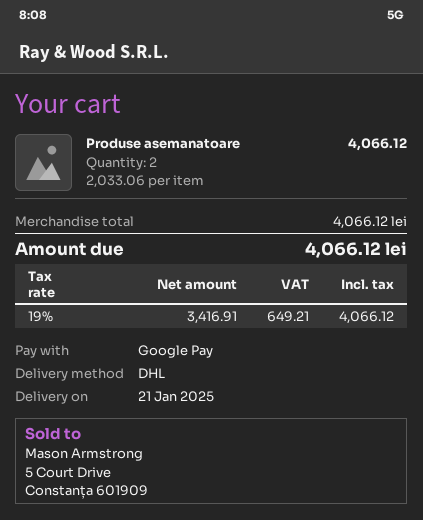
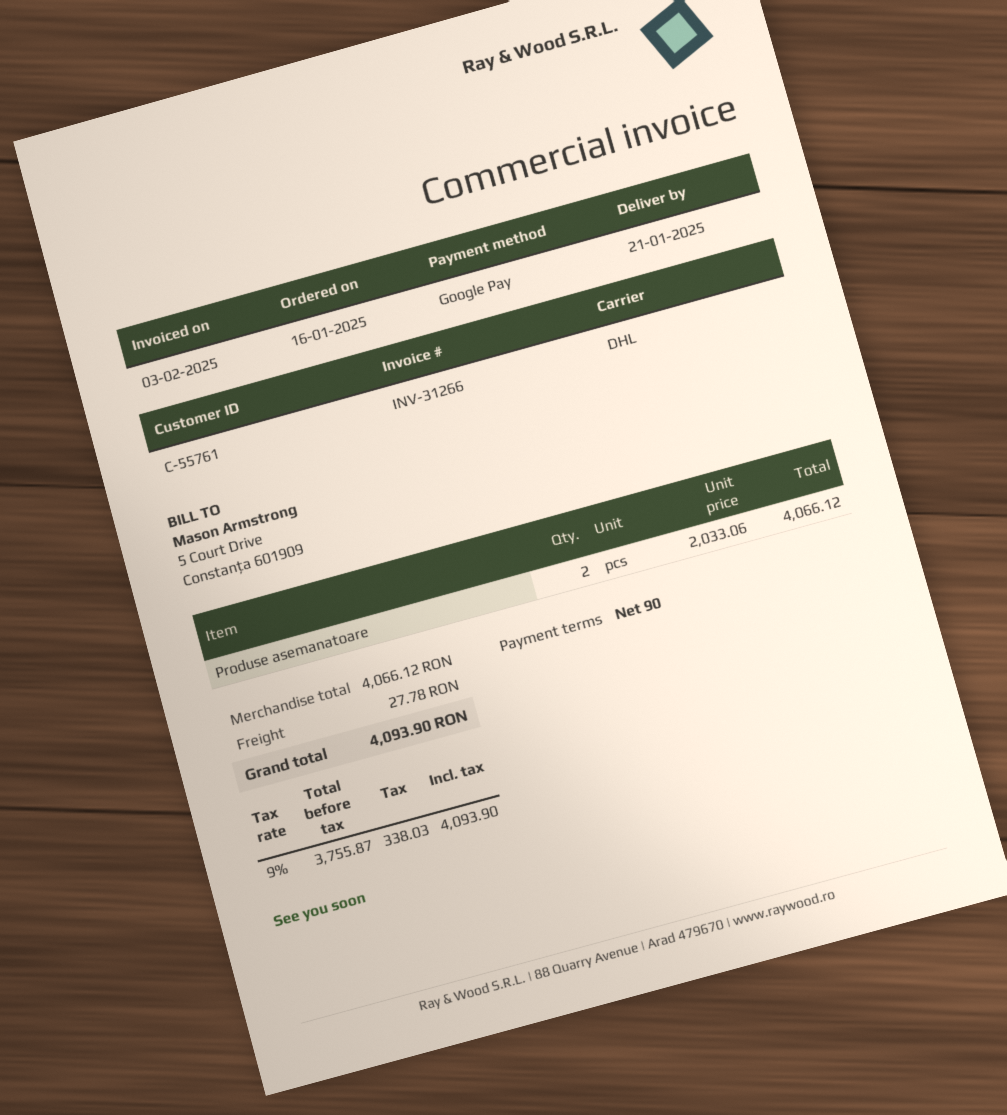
shipping: none -> 27.78
net: 3416.91 -> 3755.87
tax: 19% = 649.21 -> 9% = 338.03
total: 4066.12 -> 4093.90

